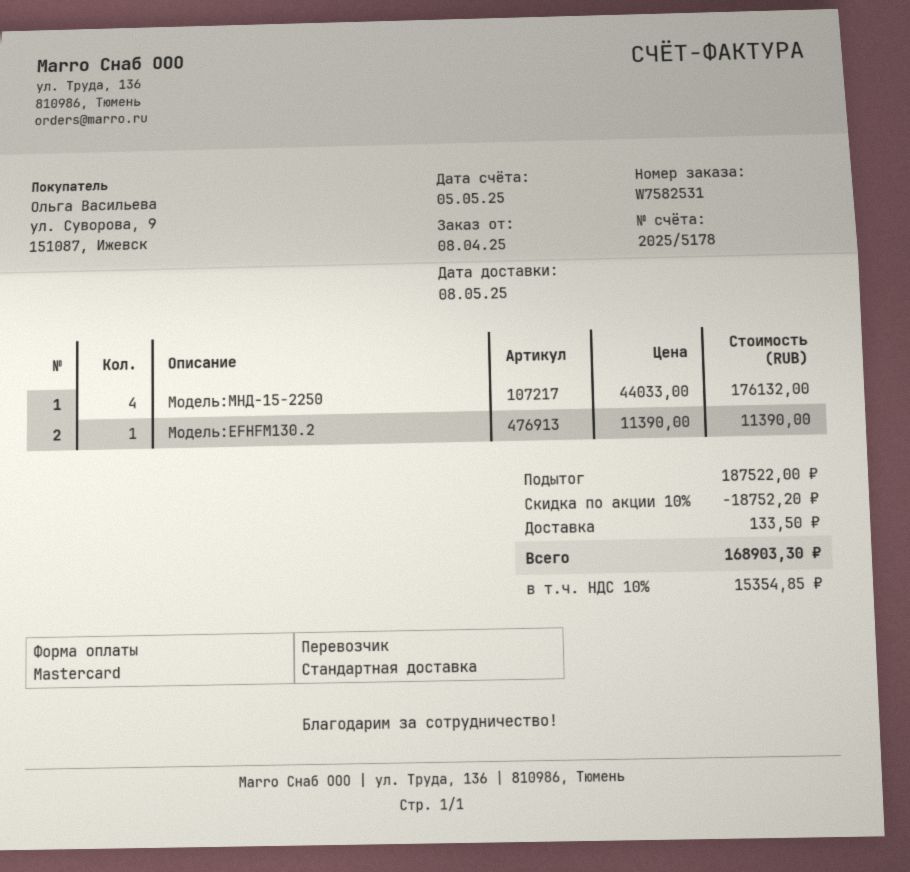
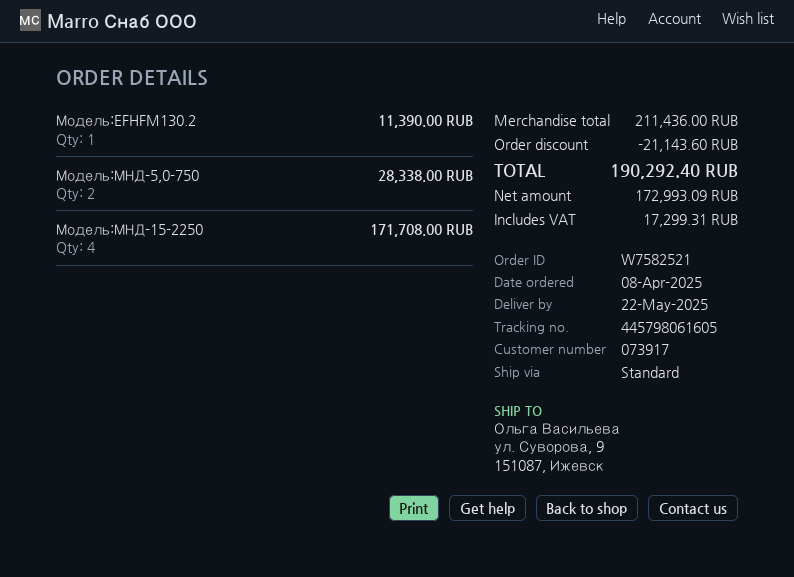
order number: W7582531 -> W7582521
delivery date: 2025-05-08 -> 2025-05-22
Модель:МНД-15-2250: 4 for 176132.00 -> 4 for 171708.00
Модель:МНД-5,0-750: none -> 2 for 28338.00
subtotal: 187522.00 -> 211436.00
discount: 18752.20 -> 21143.60
shipping: 133.50 -> none
tax: 15354.85 -> 17299.31
total: 168903.30 -> 190292.40

